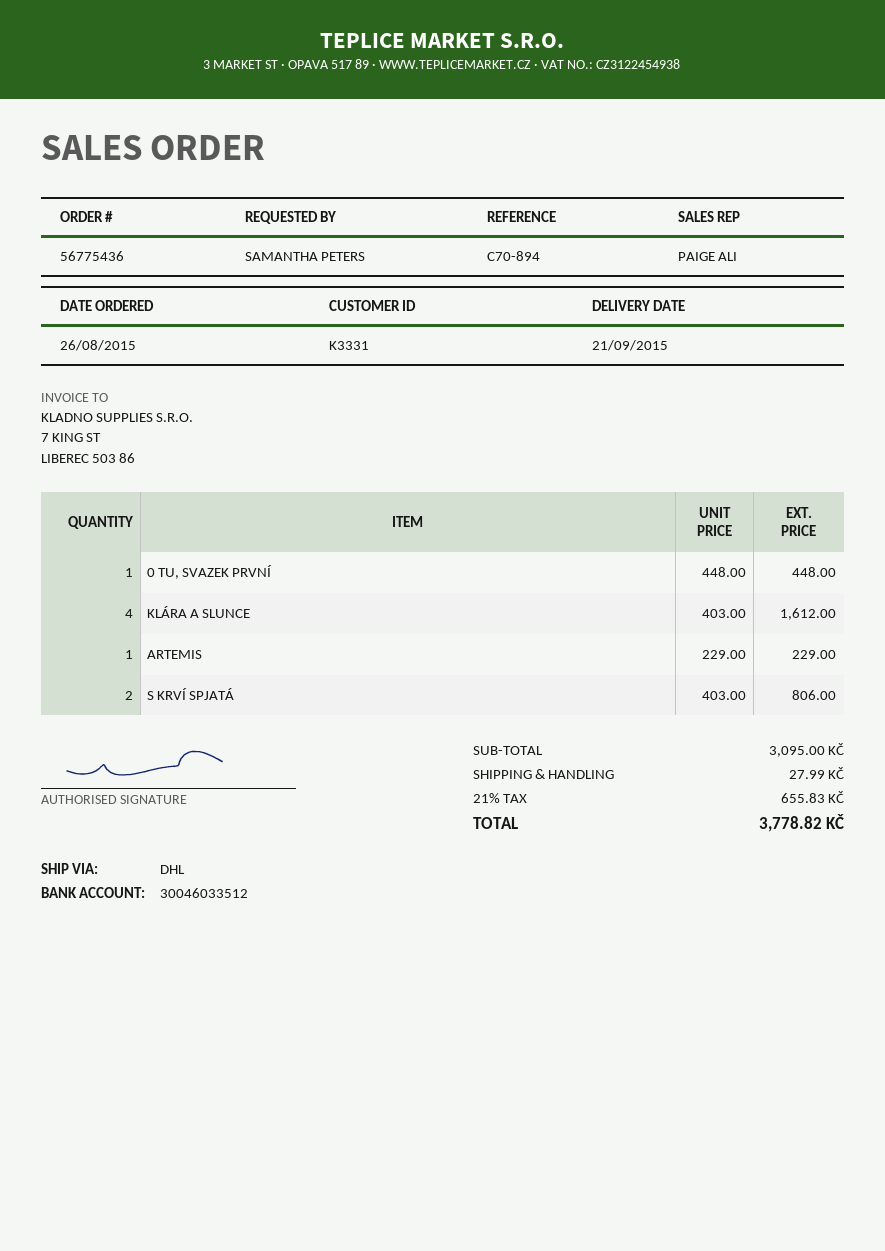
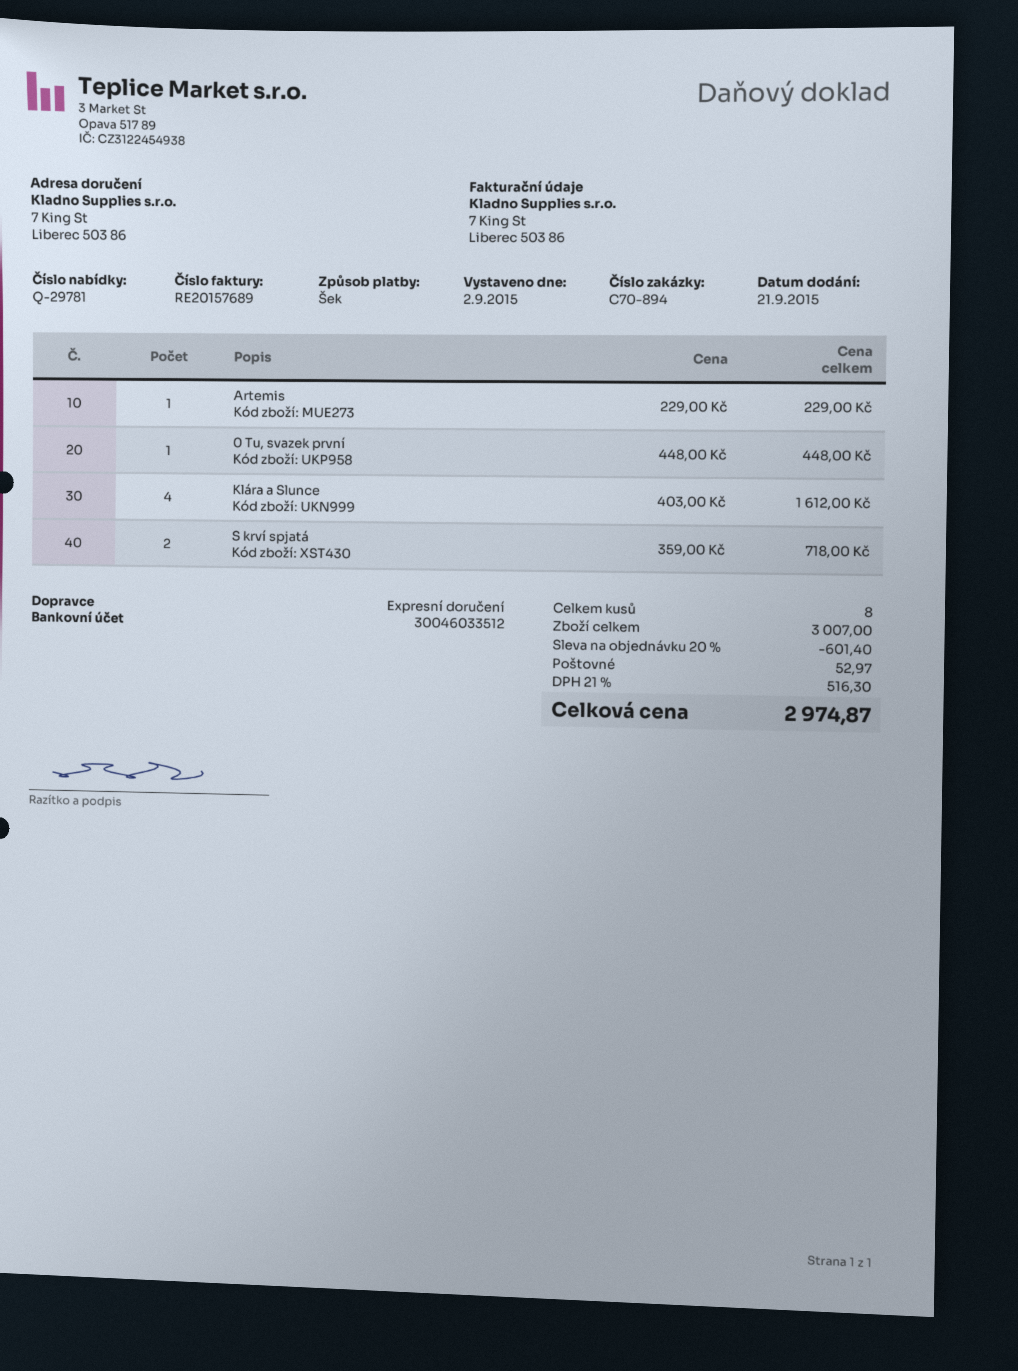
shipping method: DHL -> express
S KRVÍ SPJATÁ: 2 x 403.00 = 806.00 -> 2 x 359.00 = 718.00
subtotal: 3095.00 -> 3007.00
discount: none -> 20% = 601.40
shipping: 27.99 -> 52.97
tax: 21% = 655.83 -> 21% = 516.30
total: 3778.82 -> 2974.87

